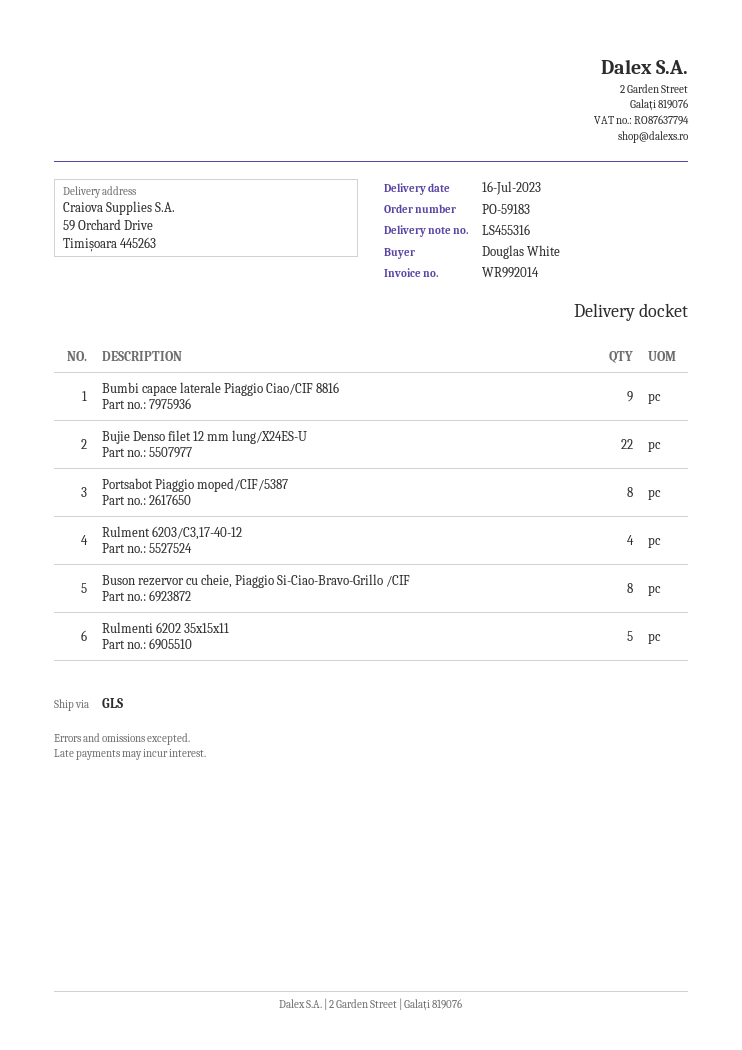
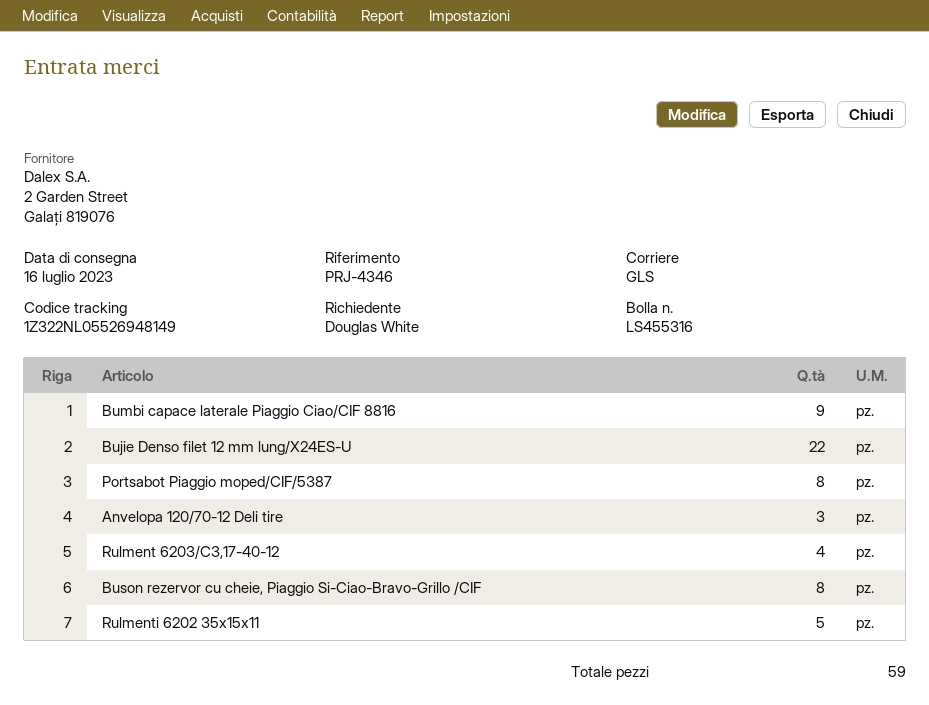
Anvelopa 120/70-12 Deli tire: none -> 3

